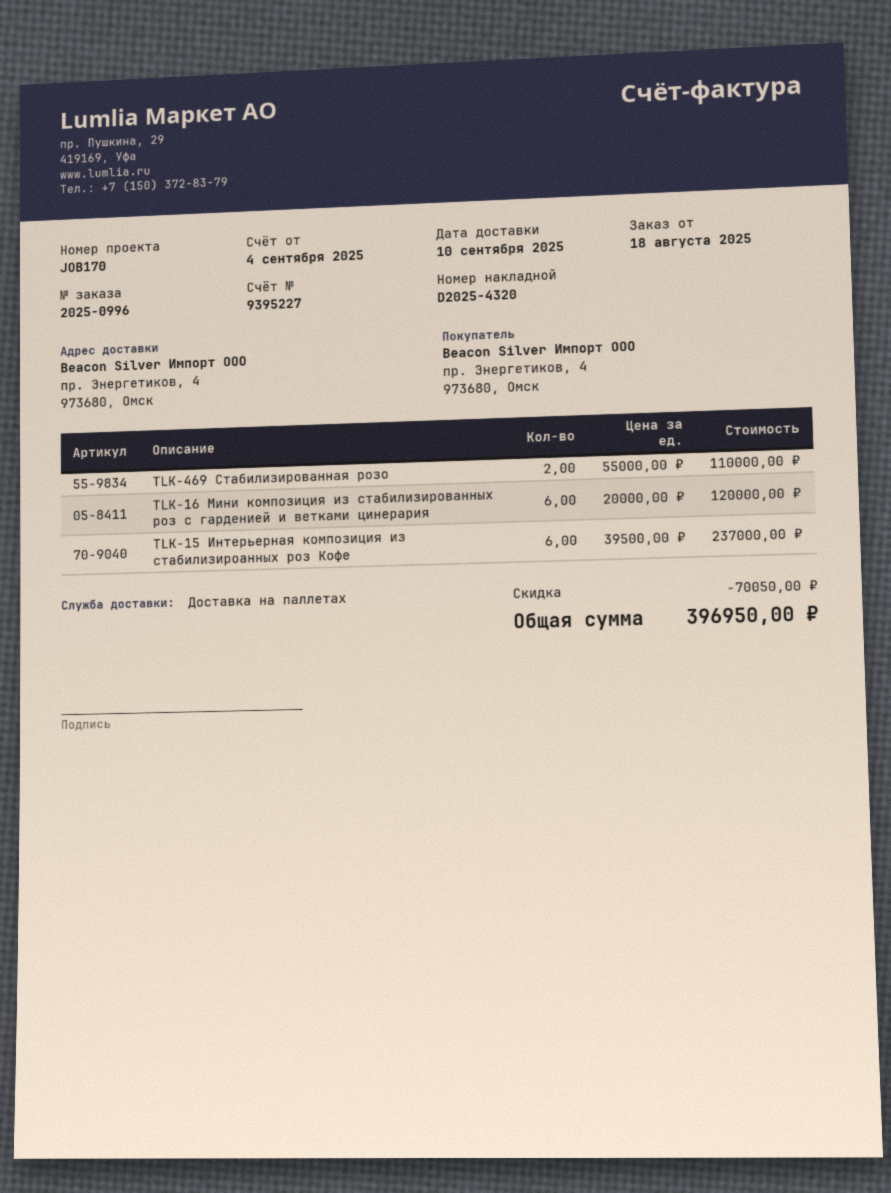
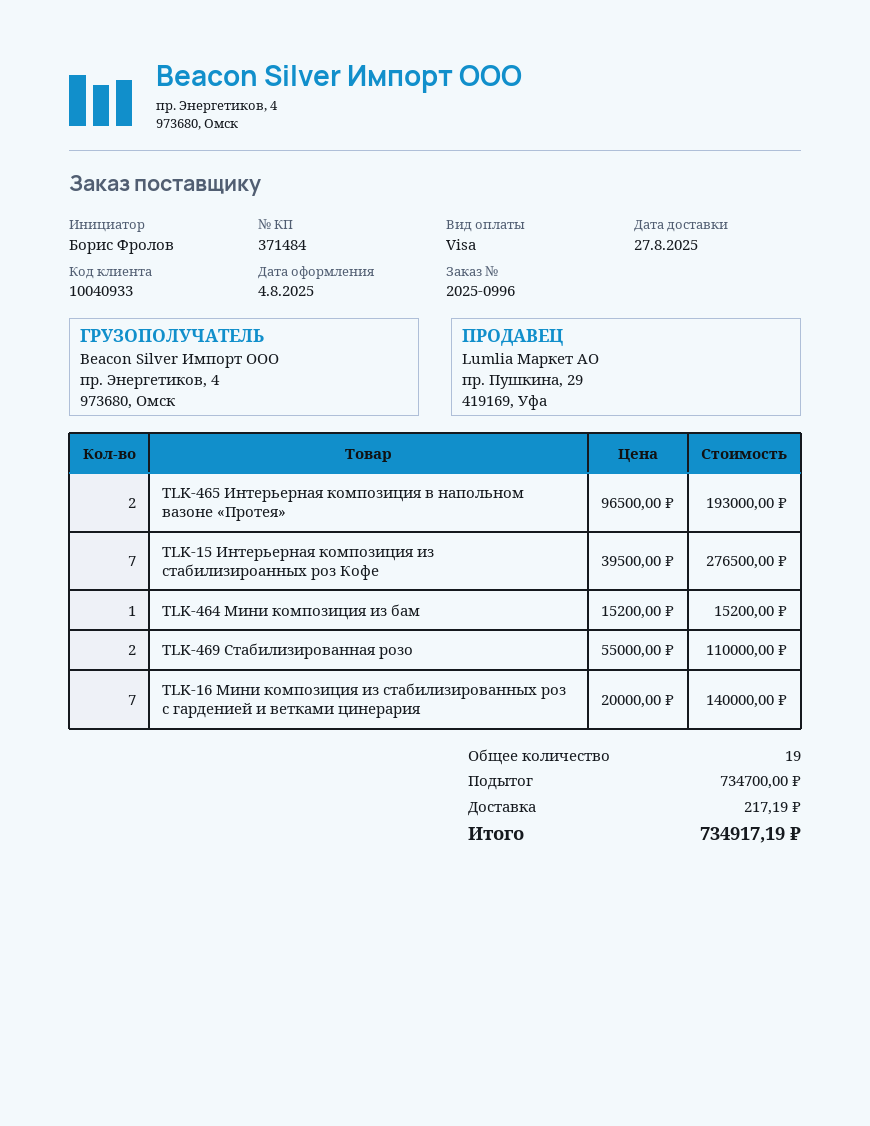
order date: 2025-08-18 -> 2025-08-04
delivery date: 2025-09-10 -> 2025-08-27
TLK-16 Мини композиция из стабилизированных роз с гарденией и ветками цинерария: 6 x 20000.00 = 120000.00 -> 7 x 20000.00 = 140000.00
TLK-15 Интерьерная композиция из стабилизироанных роз Кофе: 6 x 39500.00 = 237000.00 -> 7 x 39500.00 = 276500.00
TLK-465 Интерьерная композиция в напольном вазоне «Протея»: none -> 2 x 96500.00 = 193000.00
TLK-464 Мини композиция из бам: none -> 1 x 15200.00 = 15200.00
discount: 70050.00 -> none
shipping: none -> 217.19
total: 396950.00 -> 734917.19

